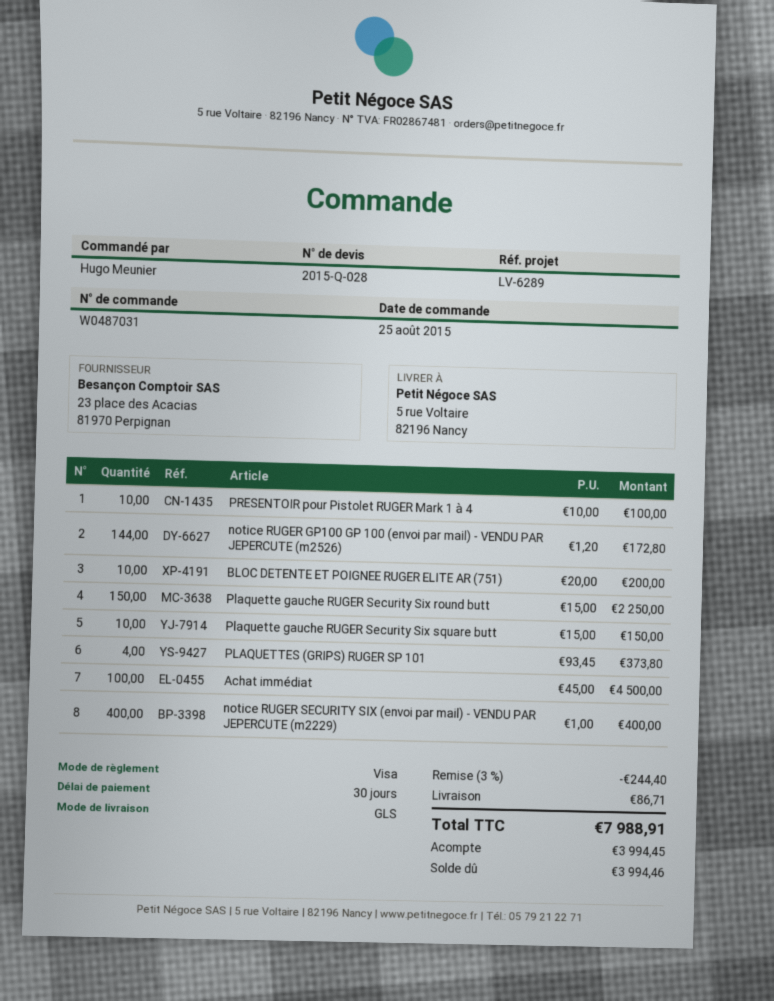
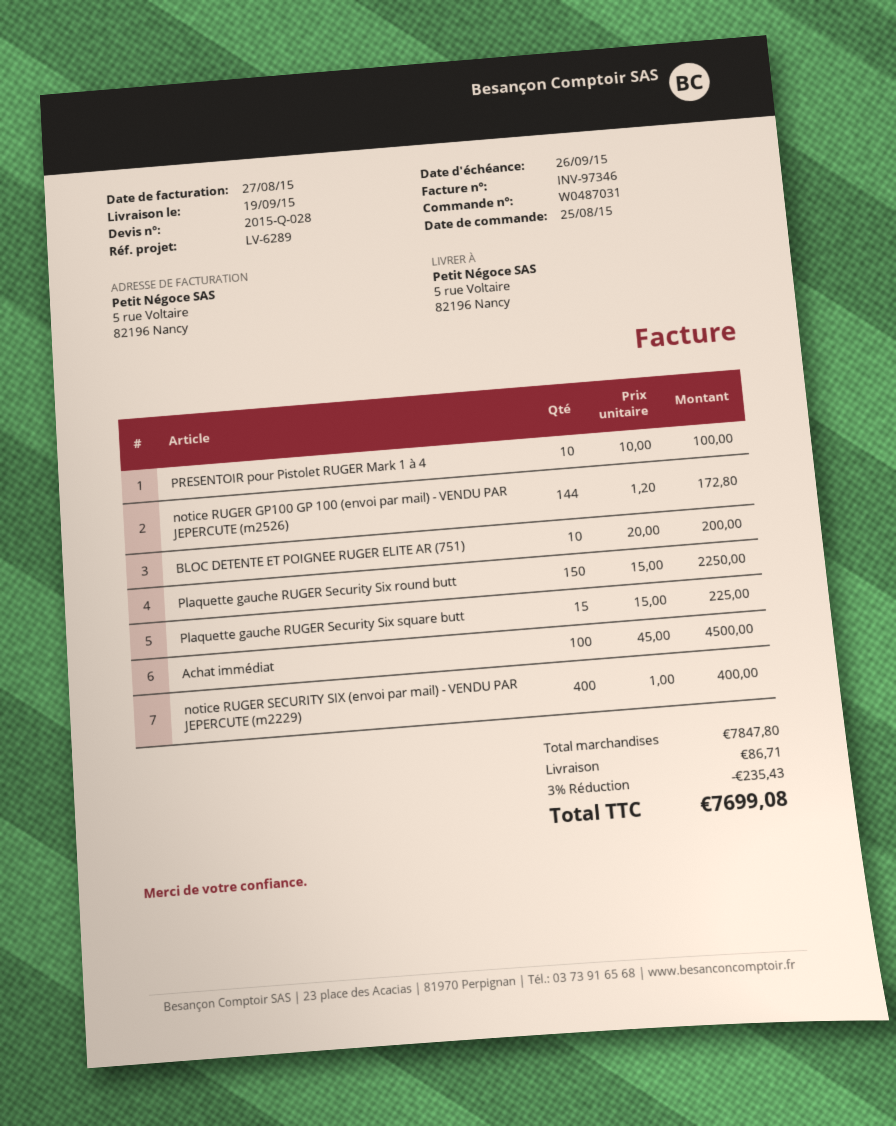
Plaquette gauche RUGER Security Six square butt: 10 x 15.00 = 150.00 -> 15 x 15.00 = 225.00
PLAQUETTES (GRIPS) RUGER SP 101: 4 x 93.45 = 373.80 -> none
discount: 3% = 244.40 -> 3% = 235.43
total: 7988.91 -> 7699.08

